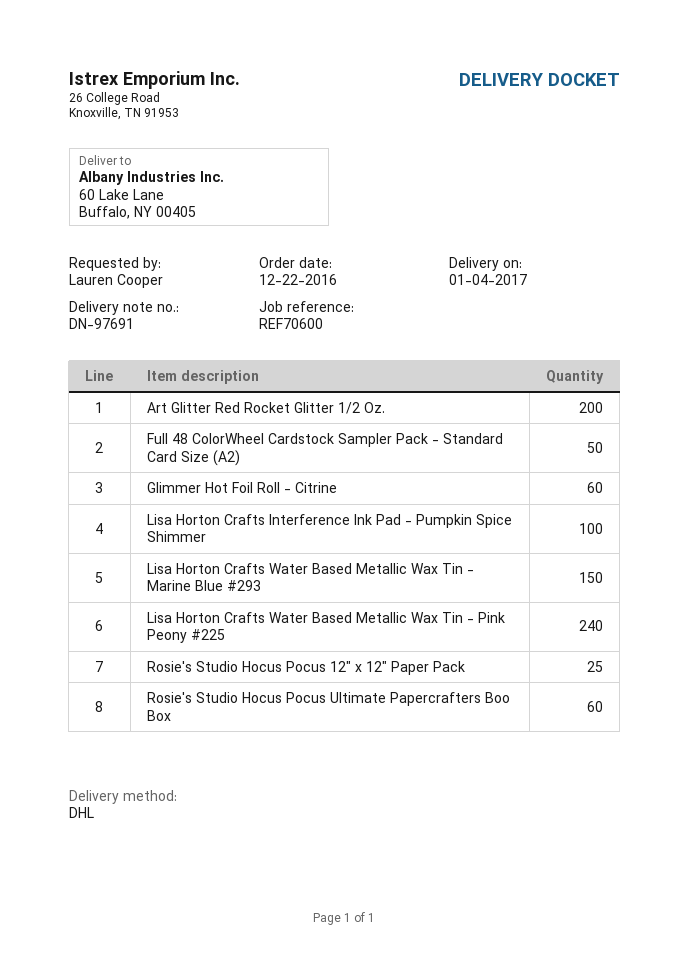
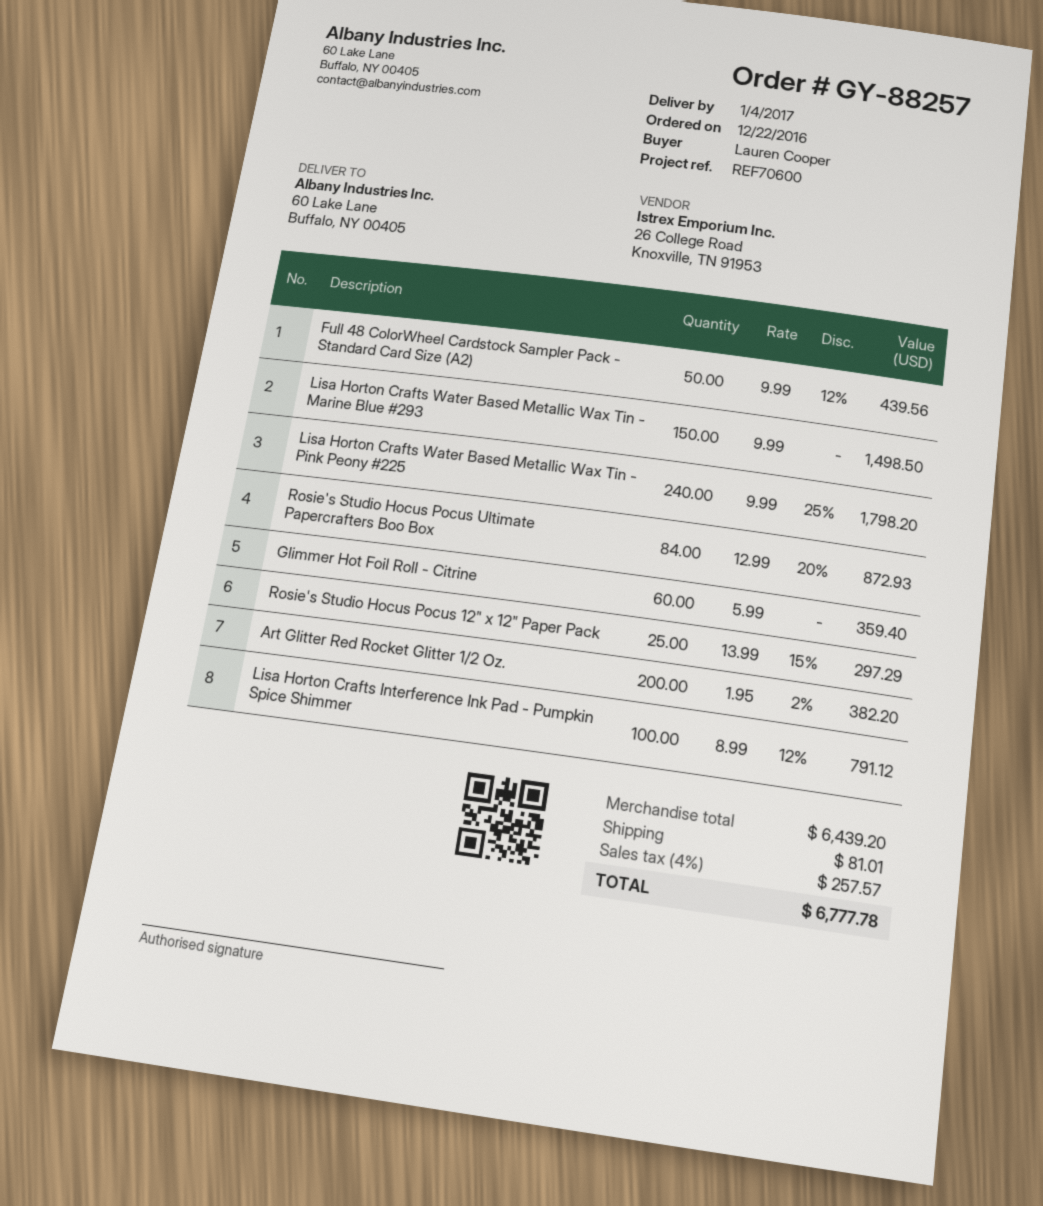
Rosie's Studio Hocus Pocus Ultimate Papercrafters Boo Box: 60 -> 84

